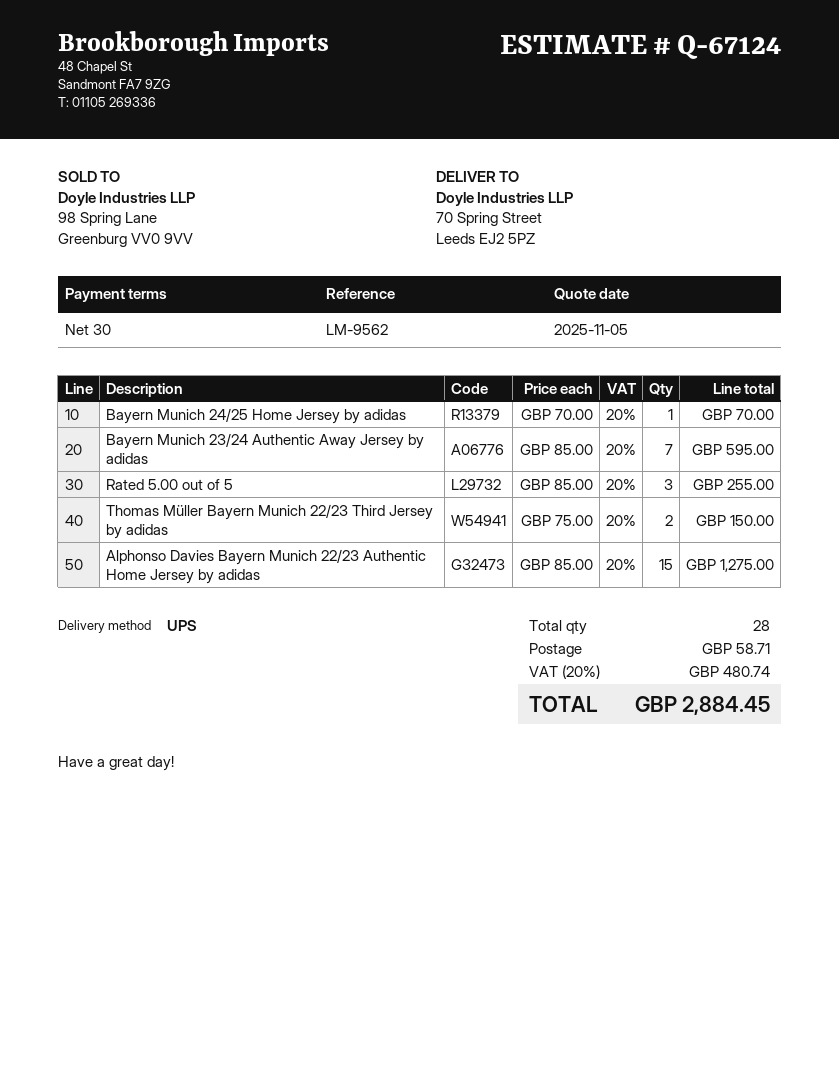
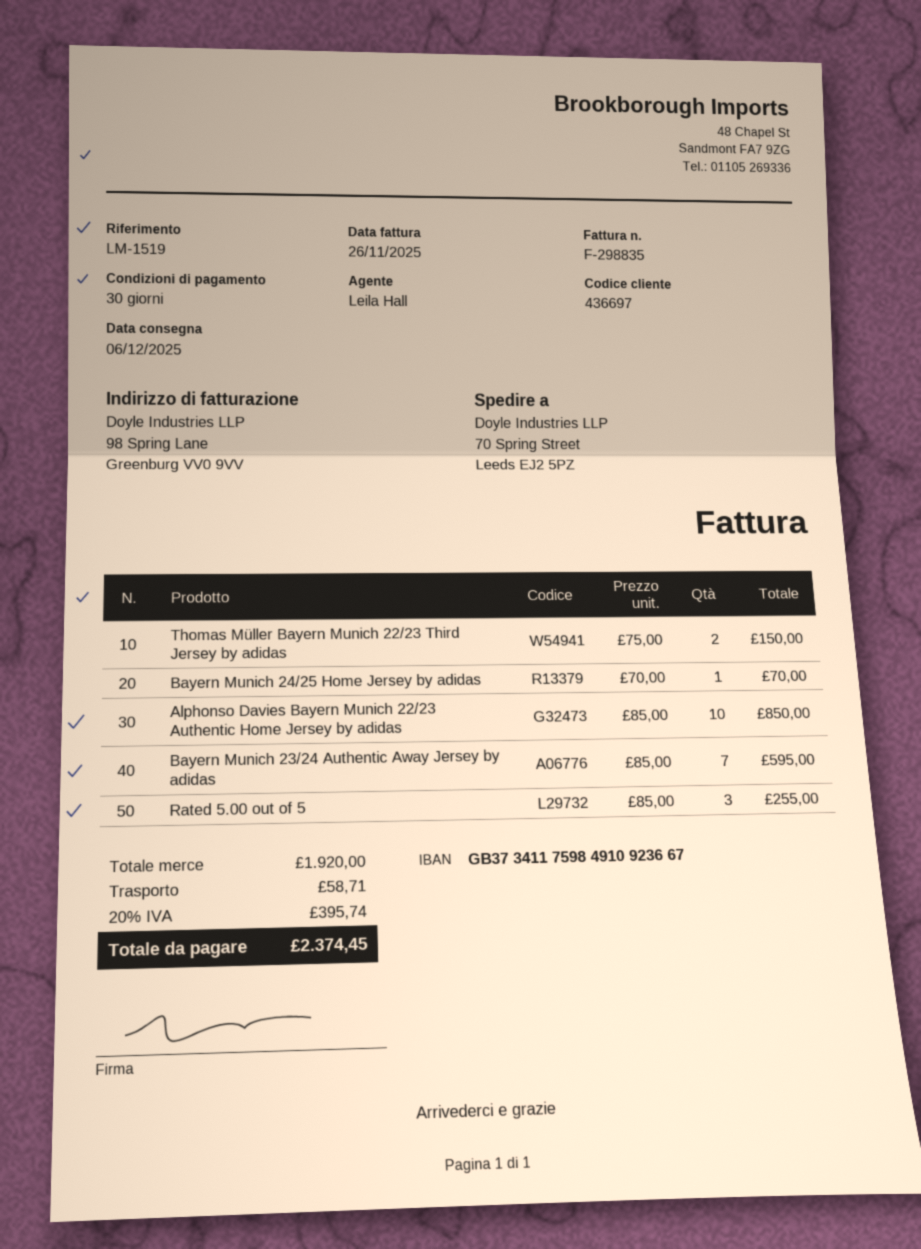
reference: LM-9562 -> LM-1519
Alphonso Davies Bayern Munich 22/23 Authentic Home Jersey by adidas: 15 x 85.00 = 1275.00 -> 10 x 85.00 = 850.00
tax: 20% = 480.74 -> 20% = 395.74
total: 2884.45 -> 2374.45

